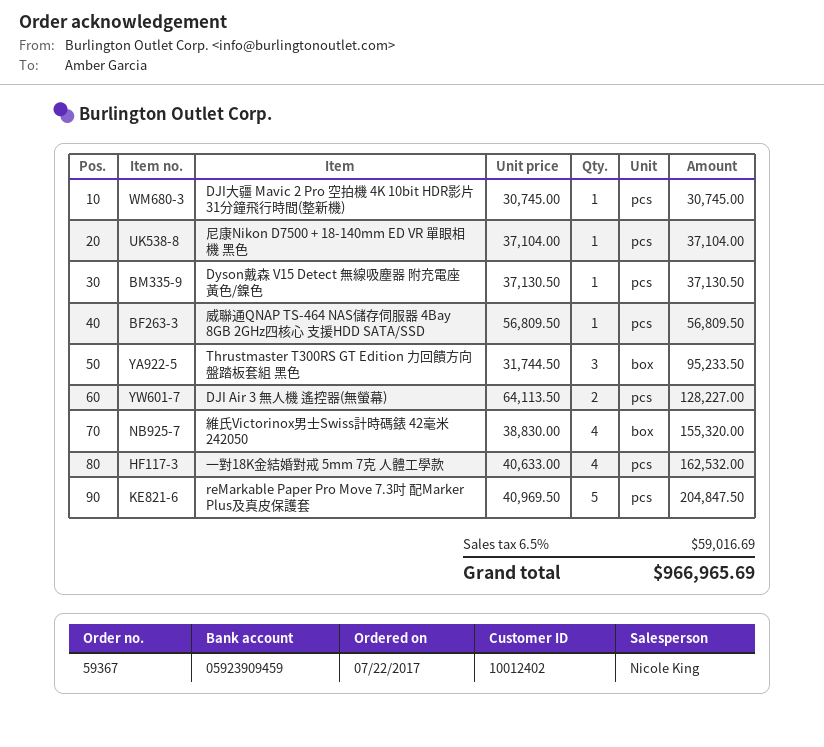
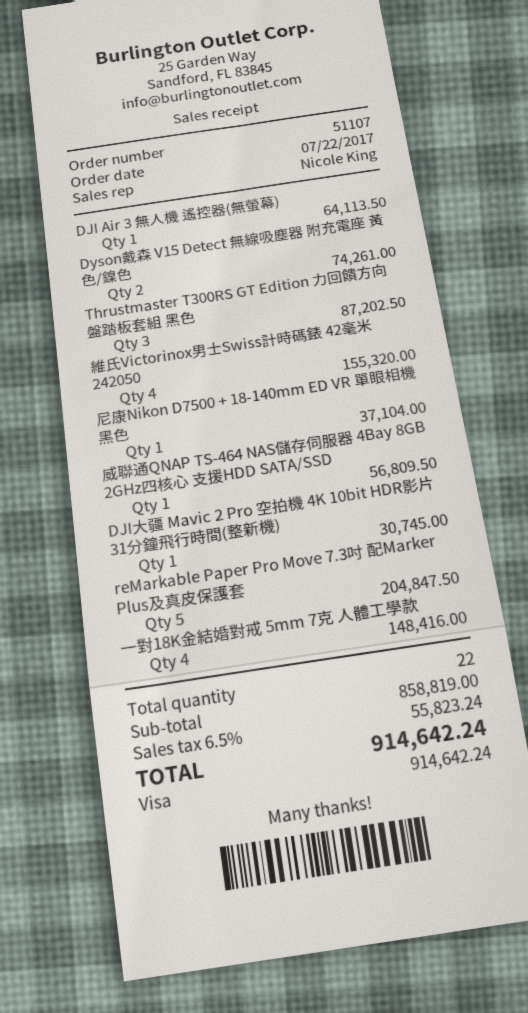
order number: 59367 -> 51107
Dyson戴森 V15 Detect 無線吸塵器 附充電座 黃色/鎳色: 1 for 37130.50 -> 2 for 74261.00
Thrustmaster T300RS GT Edition 力回饋方向盤踏板套組 黑色: 3 for 95233.50 -> 3 for 87202.50
DJI Air 3 無人機 遙控器(無螢幕): 2 for 128227.00 -> 1 for 64113.50
一對18K金結婚對戒 5mm 7克 人體工學款: 4 for 162532.00 -> 4 for 148416.00
tax: 6.5% = 59016.69 -> 6.5% = 55823.24
total: 966965.69 -> 914642.24

